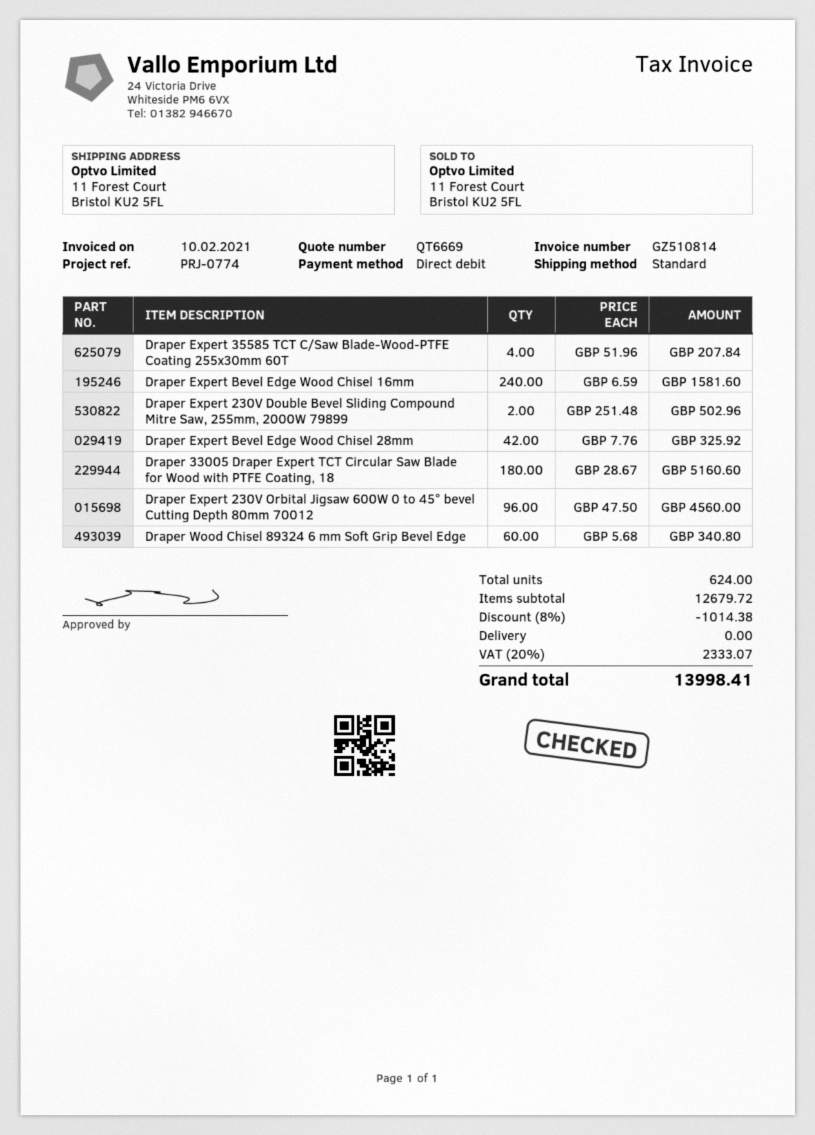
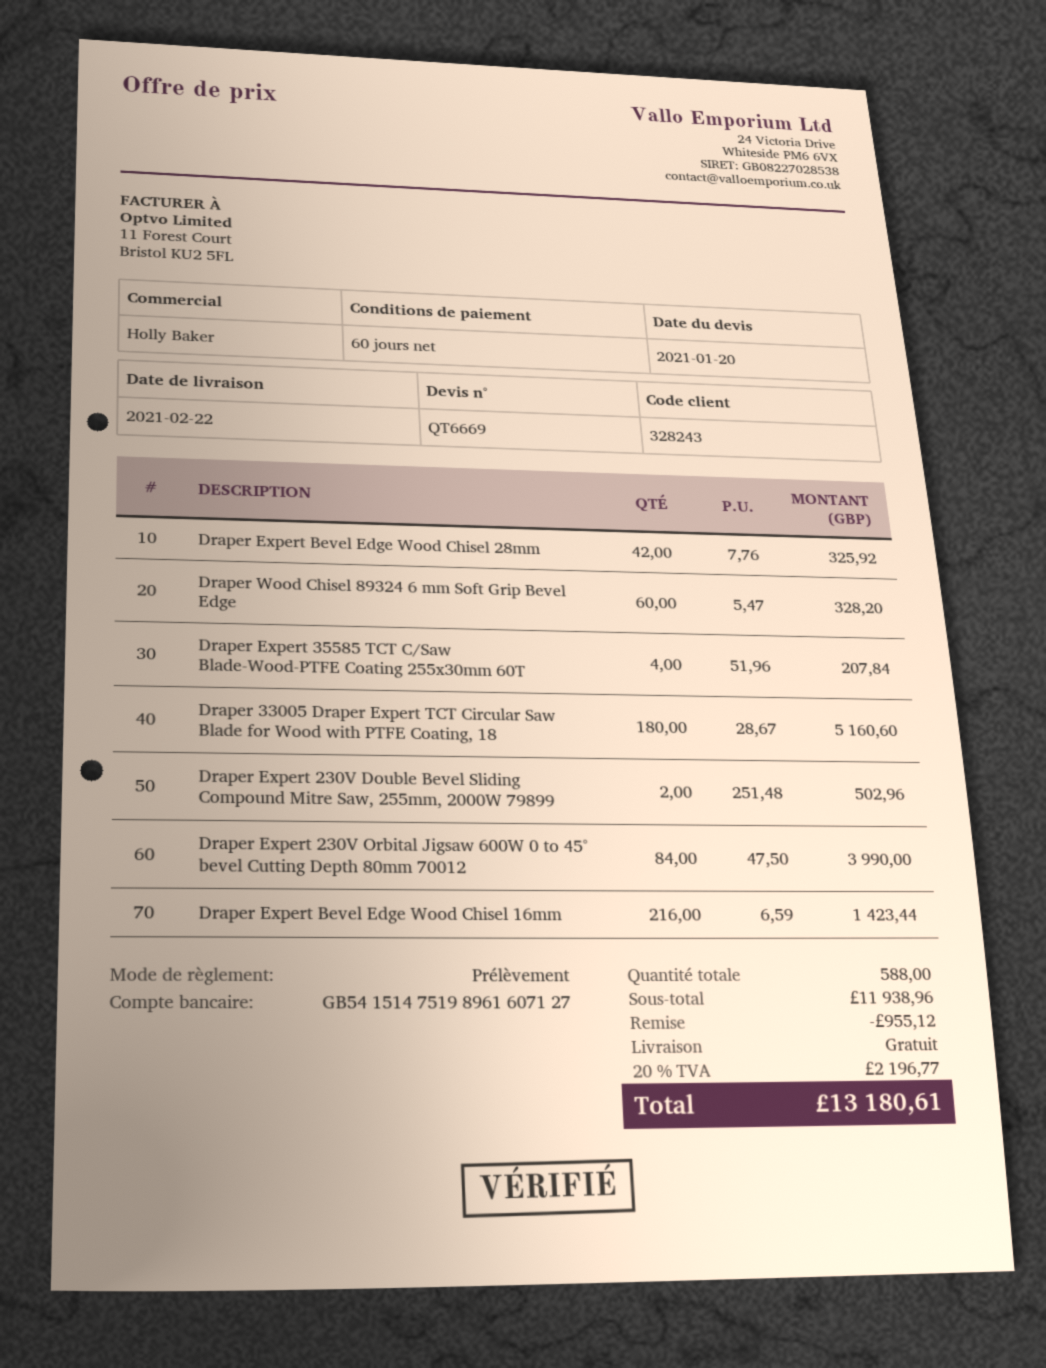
Draper Expert Bevel Edge Wood Chisel 16mm: 240 x 6.59 = 1581.60 -> 216 x 6.59 = 1423.44
Draper Expert 230V Orbital Jigsaw 600W 0 to 45° bevel Cutting Depth 80mm 70012: 96 x 47.50 = 4560.00 -> 84 x 47.50 = 3990.00
Draper Wood Chisel 89324 6 mm Soft Grip Bevel Edge: 60 x 5.68 = 340.80 -> 60 x 5.47 = 328.20
total quantity: 624 -> 588
subtotal: 12679.72 -> 11938.96
discount: 1014.38 -> 955.12
tax: 20% = 2333.07 -> 20% = 2196.77
total: 13998.41 -> 13180.61

